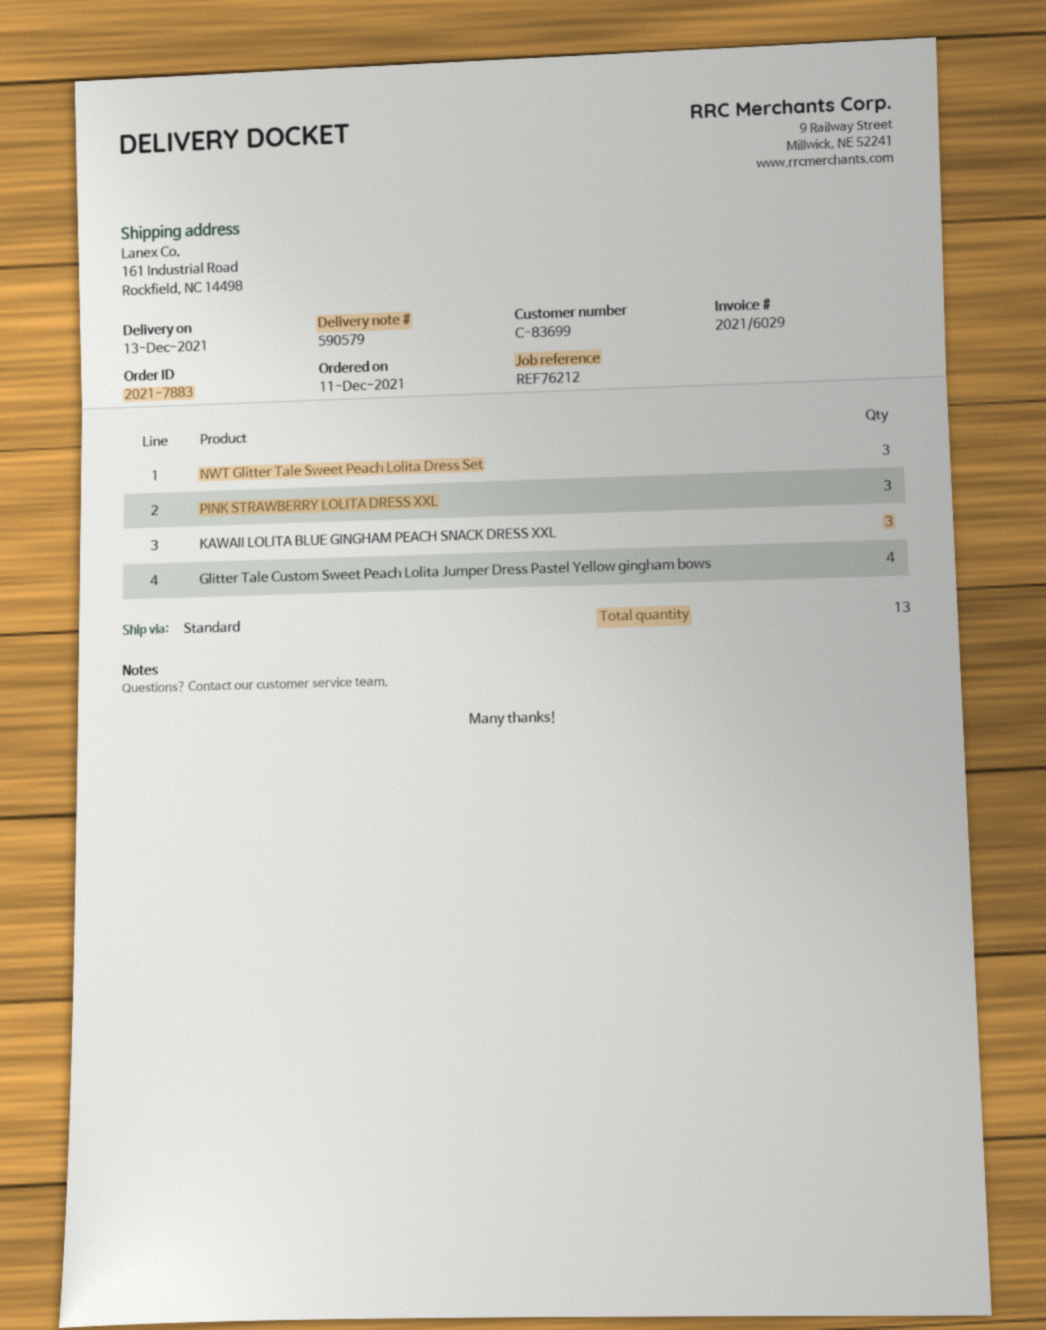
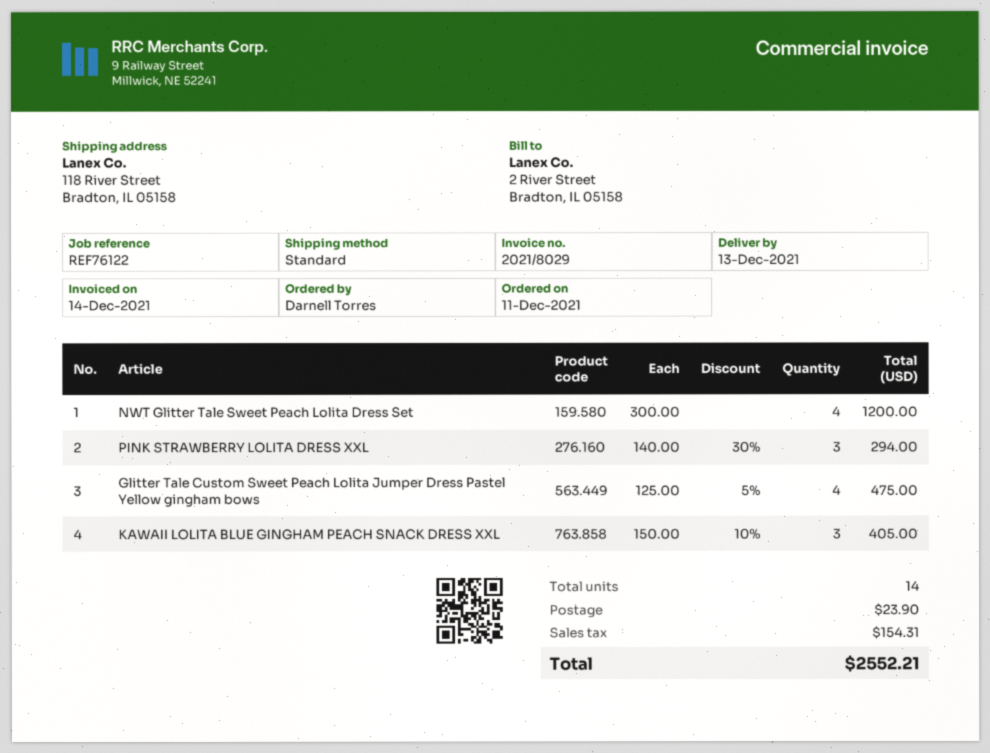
invoice number: 2021/6029 -> 2021/8029
reference: REF76212 -> REF76122
ship to: 161 Industrial Road, Rockfield, NC 14498 -> 118 River Street, Bradton, IL 05158
NWT Glitter Tale Sweet Peach Lolita Dress Set: 3 -> 4
total quantity: 13 -> 14

